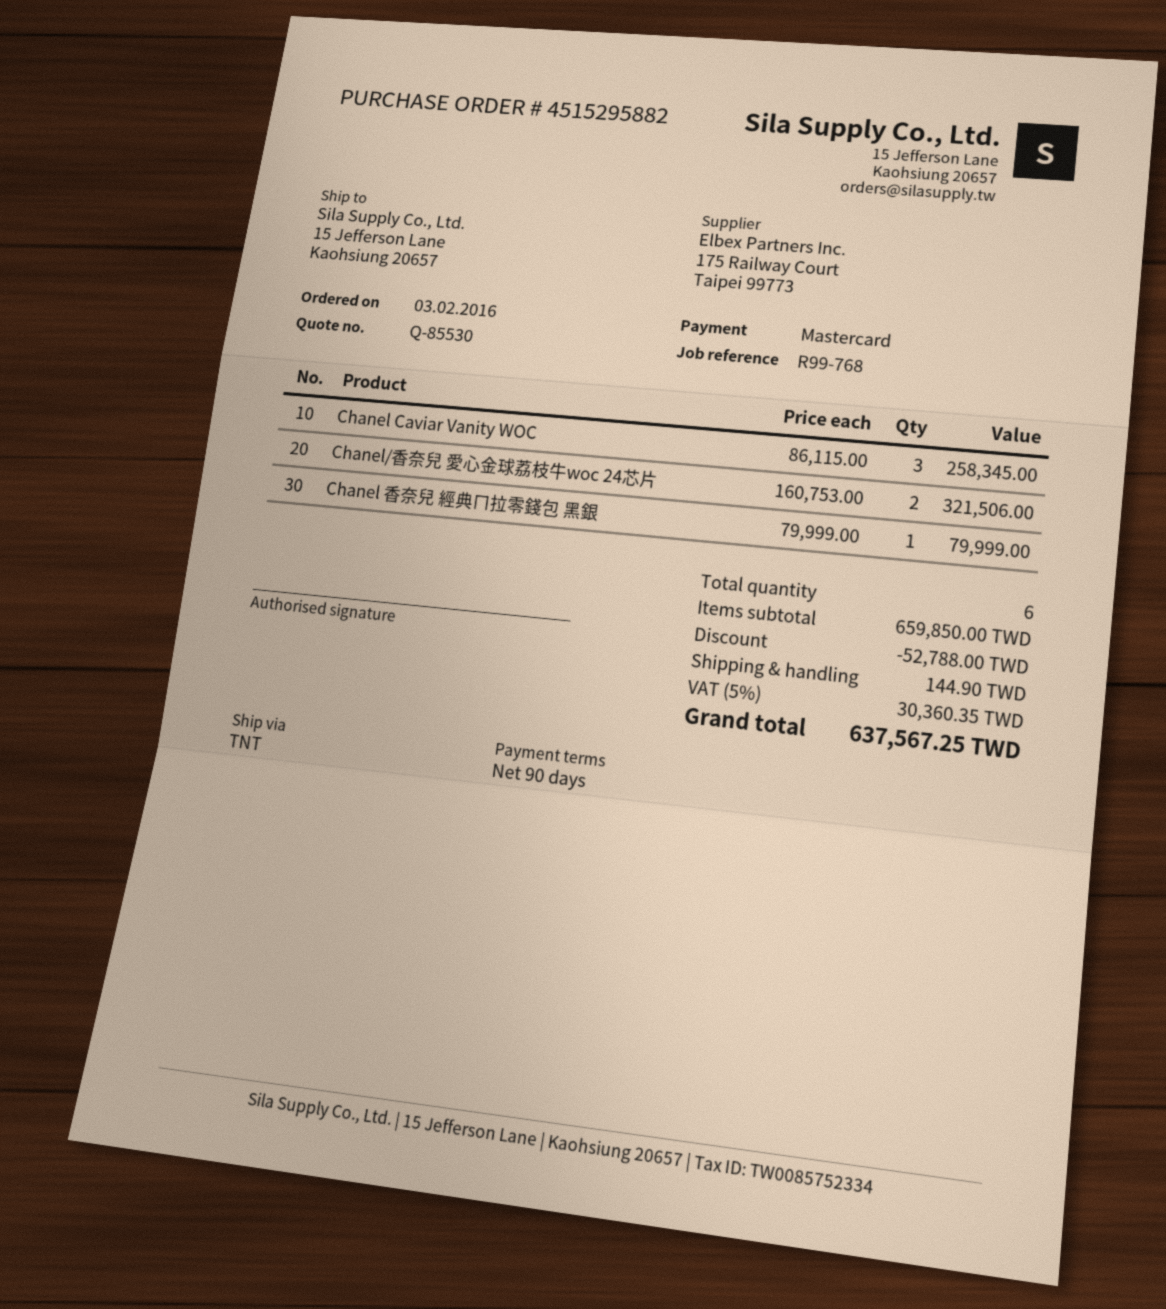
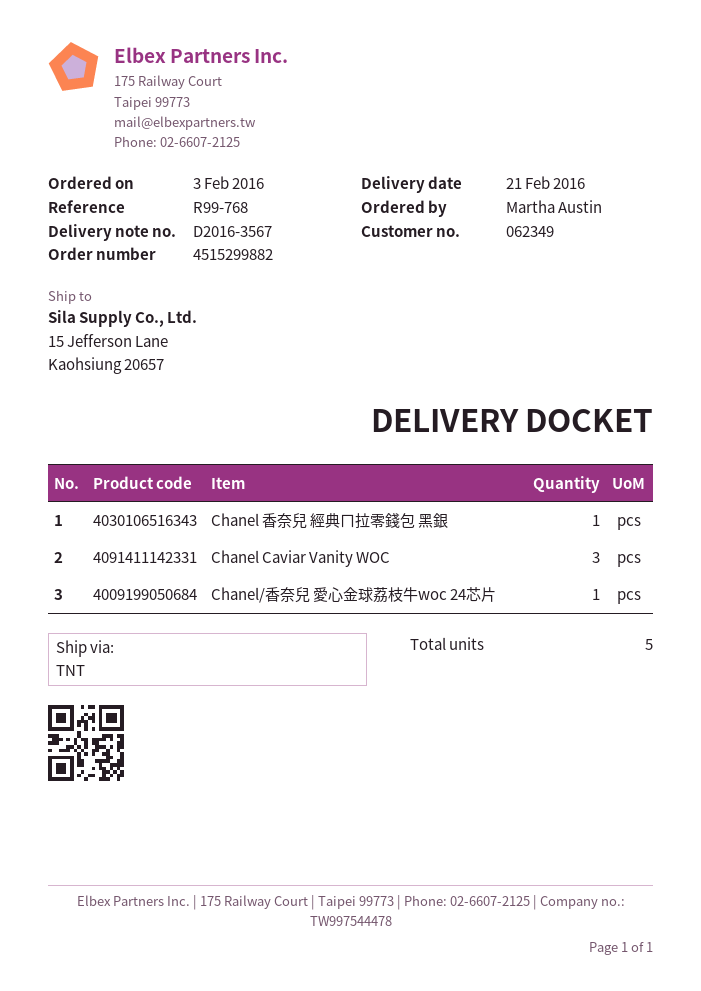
order number: 4515295882 -> 4515299882
Chanel/香奈兒 愛心金球荔枝牛woc 24芯片: 2 -> 1
total quantity: 6 -> 5

